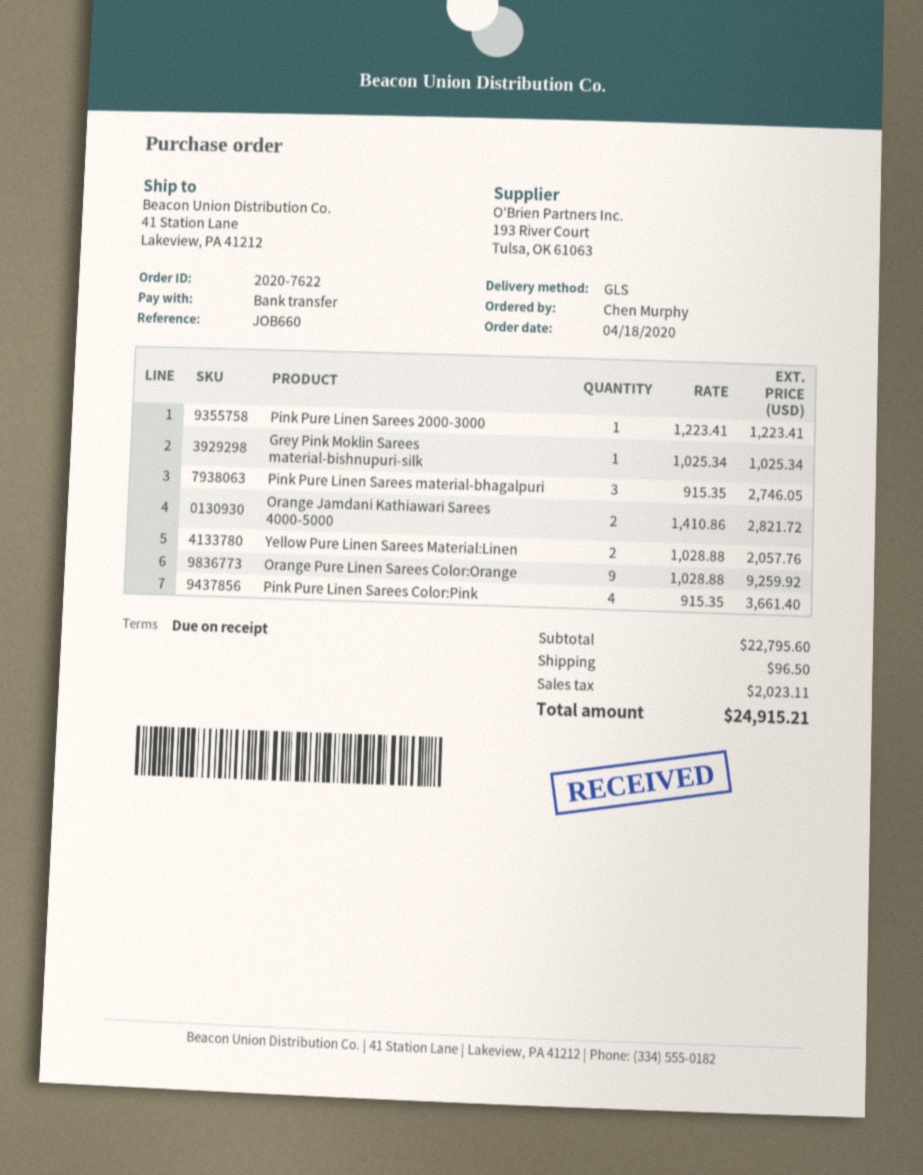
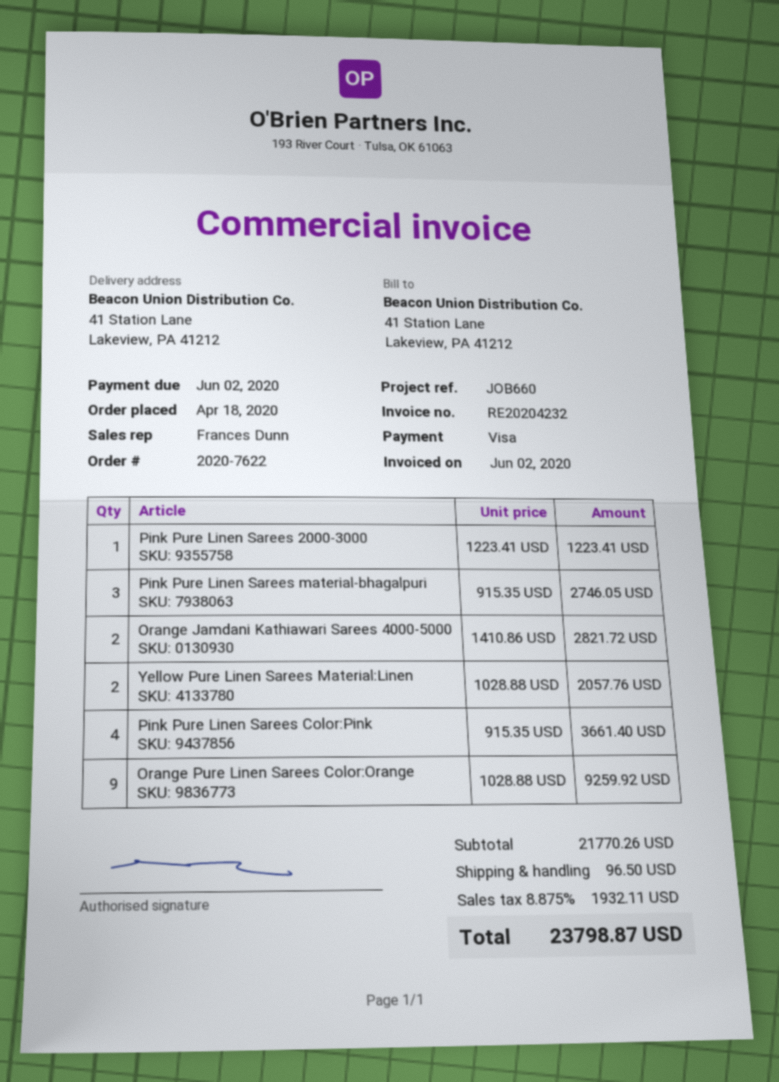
payment method: bank transfer -> Visa
Grey Pink Moklin Sarees material-bishnupuri-silk: 1 x 1025.34 = 1025.34 -> none
subtotal: 22795.60 -> 21770.26
tax: 2023.11 -> 1932.11
total: 24915.21 -> 23798.87

